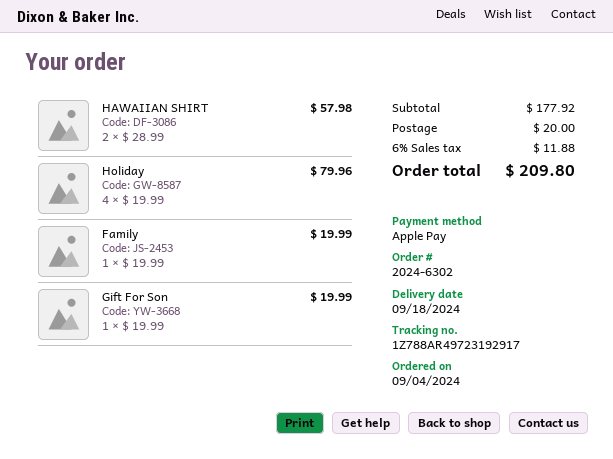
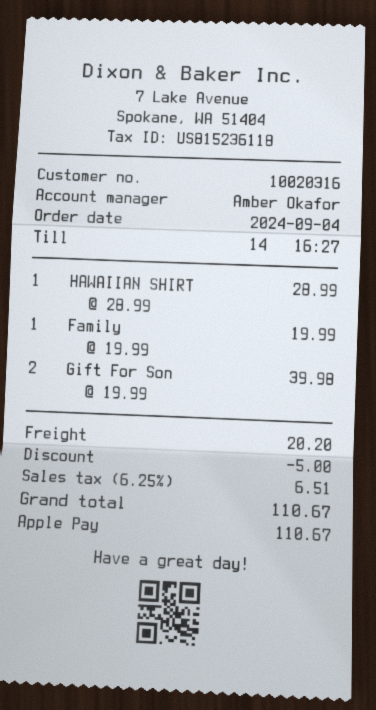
HAWAIIAN SHIRT: 2 x 28.99 = 57.98 -> 1 x 28.99 = 28.99
Holiday: 4 x 19.99 = 79.96 -> none
Gift For Son: 1 x 19.99 = 19.99 -> 2 x 19.99 = 39.98
discount: none -> 5.00
shipping: 20.00 -> 20.20
tax: 6% = 11.88 -> 6.25% = 6.51
total: 209.80 -> 110.67

